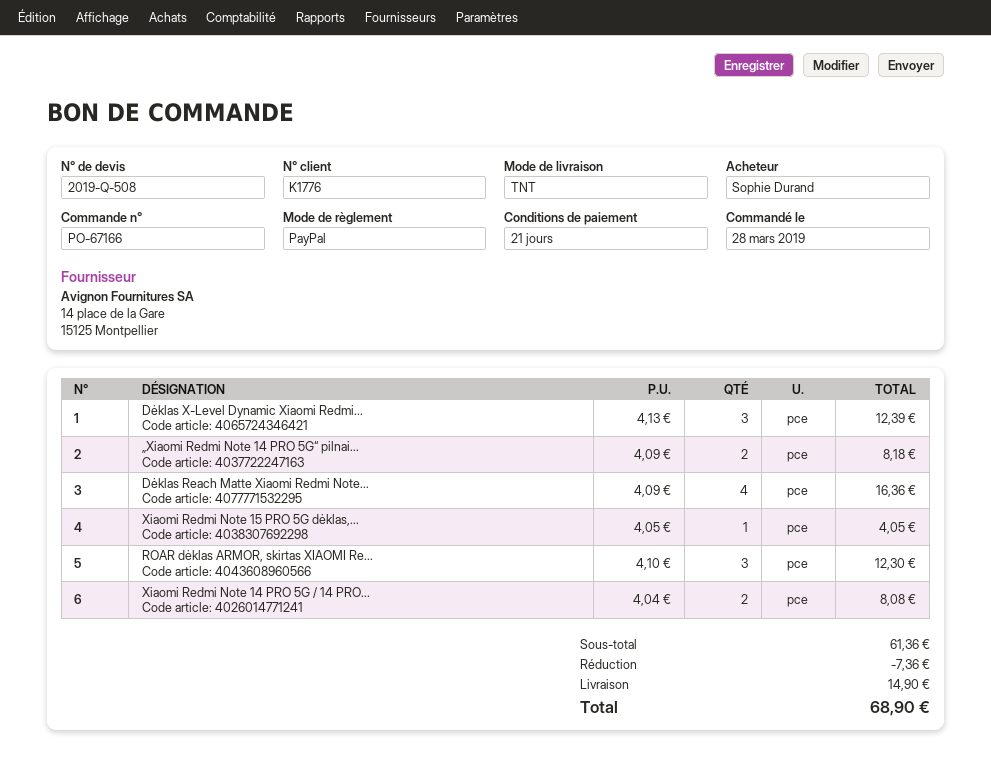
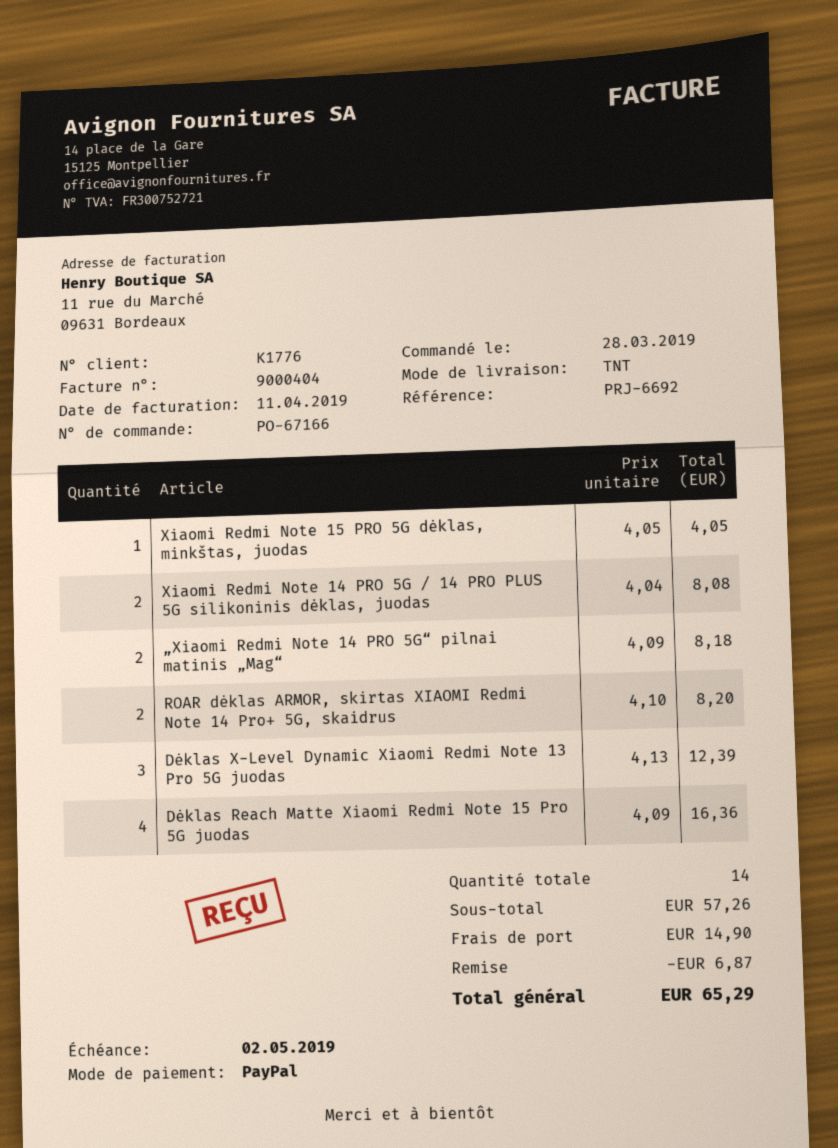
ROAR dėklas ARMOR, skirtas XIAOMI Re...: 3 x 4.10 = 12.30 -> 2 x 4.10 = 8.20
subtotal: 61.36 -> 57.26
discount: 7.36 -> 6.87
total: 68.90 -> 65.29

